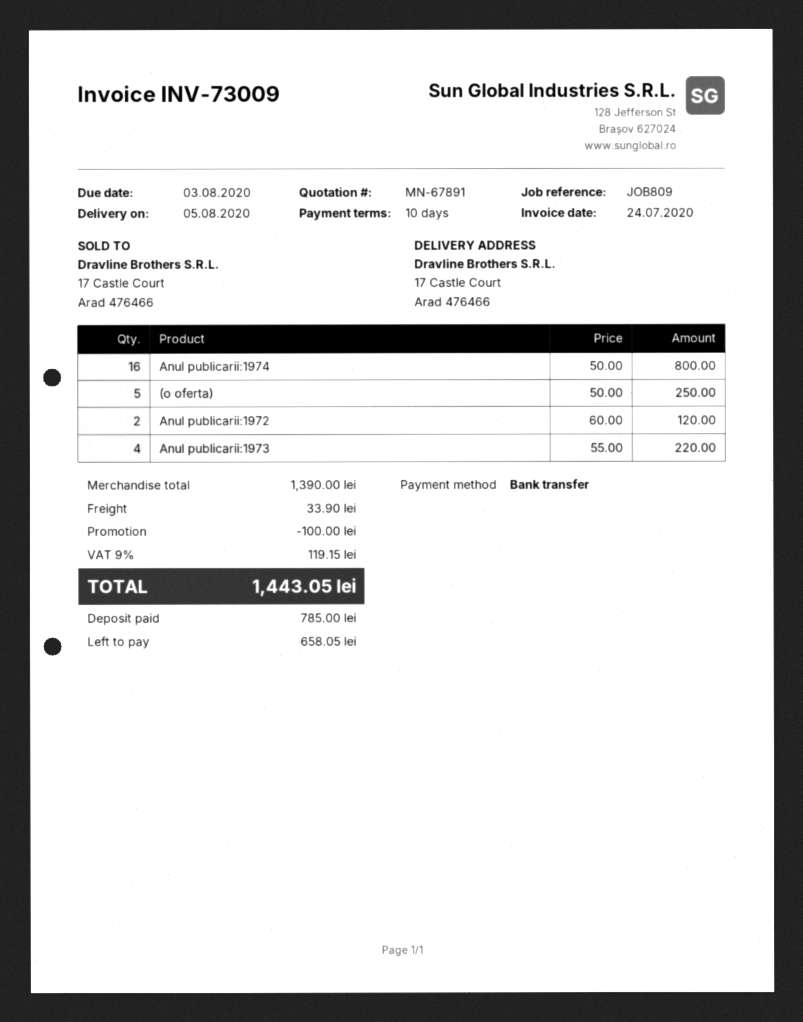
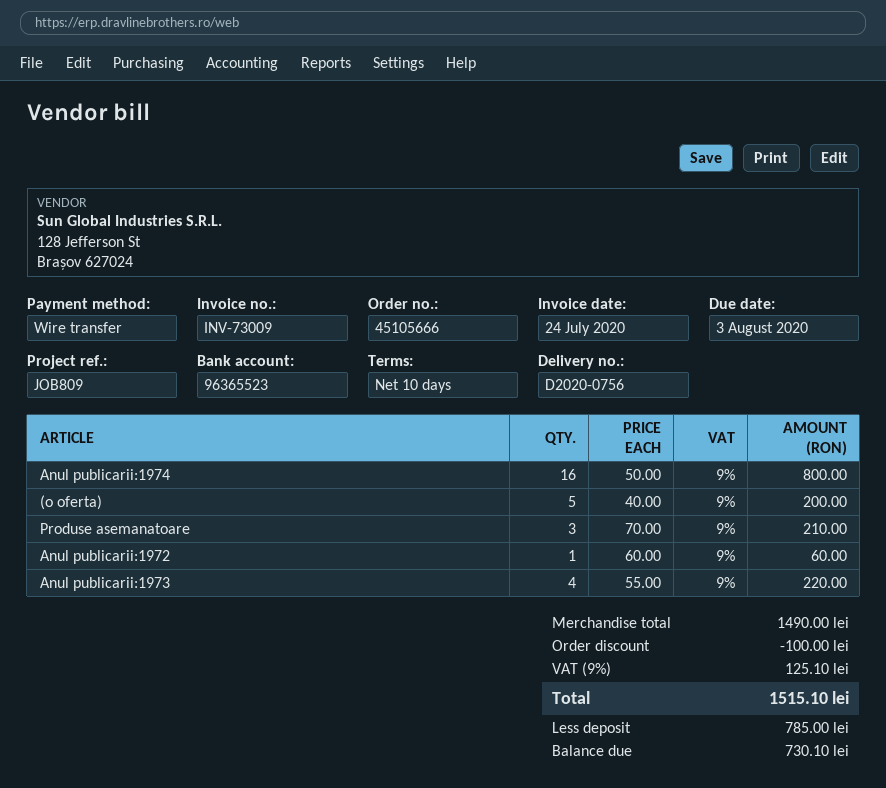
(o oferta): 5 x 50.00 = 250.00 -> 5 x 40.00 = 200.00
Anul publicarii:1972: 2 x 60.00 = 120.00 -> 1 x 60.00 = 60.00
Produse asemanatoare: none -> 3 x 70.00 = 210.00
subtotal: 1390.00 -> 1490.00
shipping: 33.90 -> none
tax: 9% = 119.15 -> 9% = 125.10
total: 1443.05 -> 1515.10
balance: 658.05 -> 730.10

